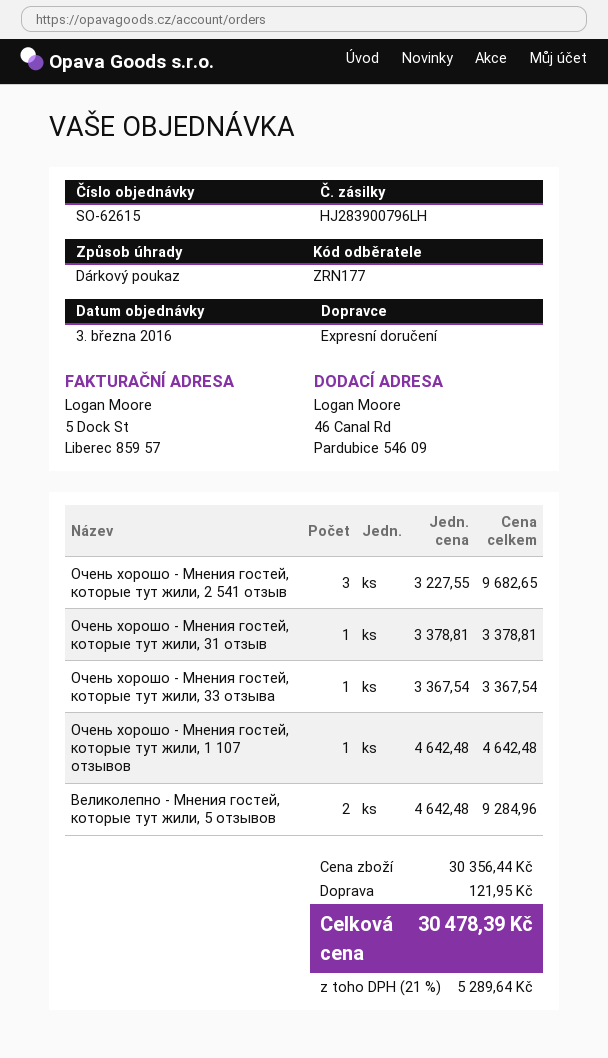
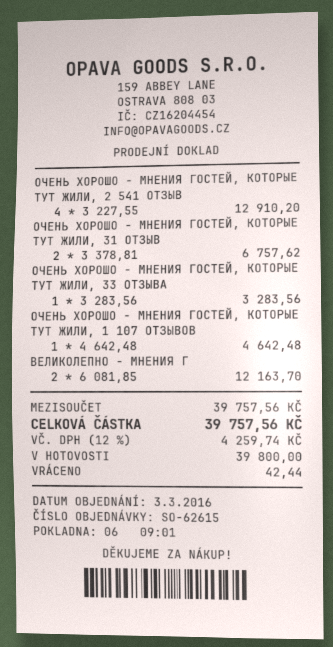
payment method: gift card -> cash
Очень хорошо - Мнения гостей, которые тут жили, 2 541 отзыв: 3 x 3227.55 = 9682.65 -> 4 x 3227.55 = 12910.20
Очень хорошо - Мнения гостей, которые тут жили, 31 отзыв: 1 x 3378.81 = 3378.81 -> 2 x 3378.81 = 6757.62
Очень хорошо - Мнения гостей, которые тут жили, 33 отзыва: 1 x 3367.54 = 3367.54 -> 1 x 3283.56 = 3283.56
Великолепно - Мнения гостей, которые тут жили, 5 отзывов: 2 x 4642.48 = 9284.96 -> 2 x 6081.85 = 12163.70
subtotal: 30356.44 -> 39757.56
shipping: 121.95 -> none
tax: 21% = 5289.64 -> 12% = 4259.74
total: 30478.39 -> 39757.56

